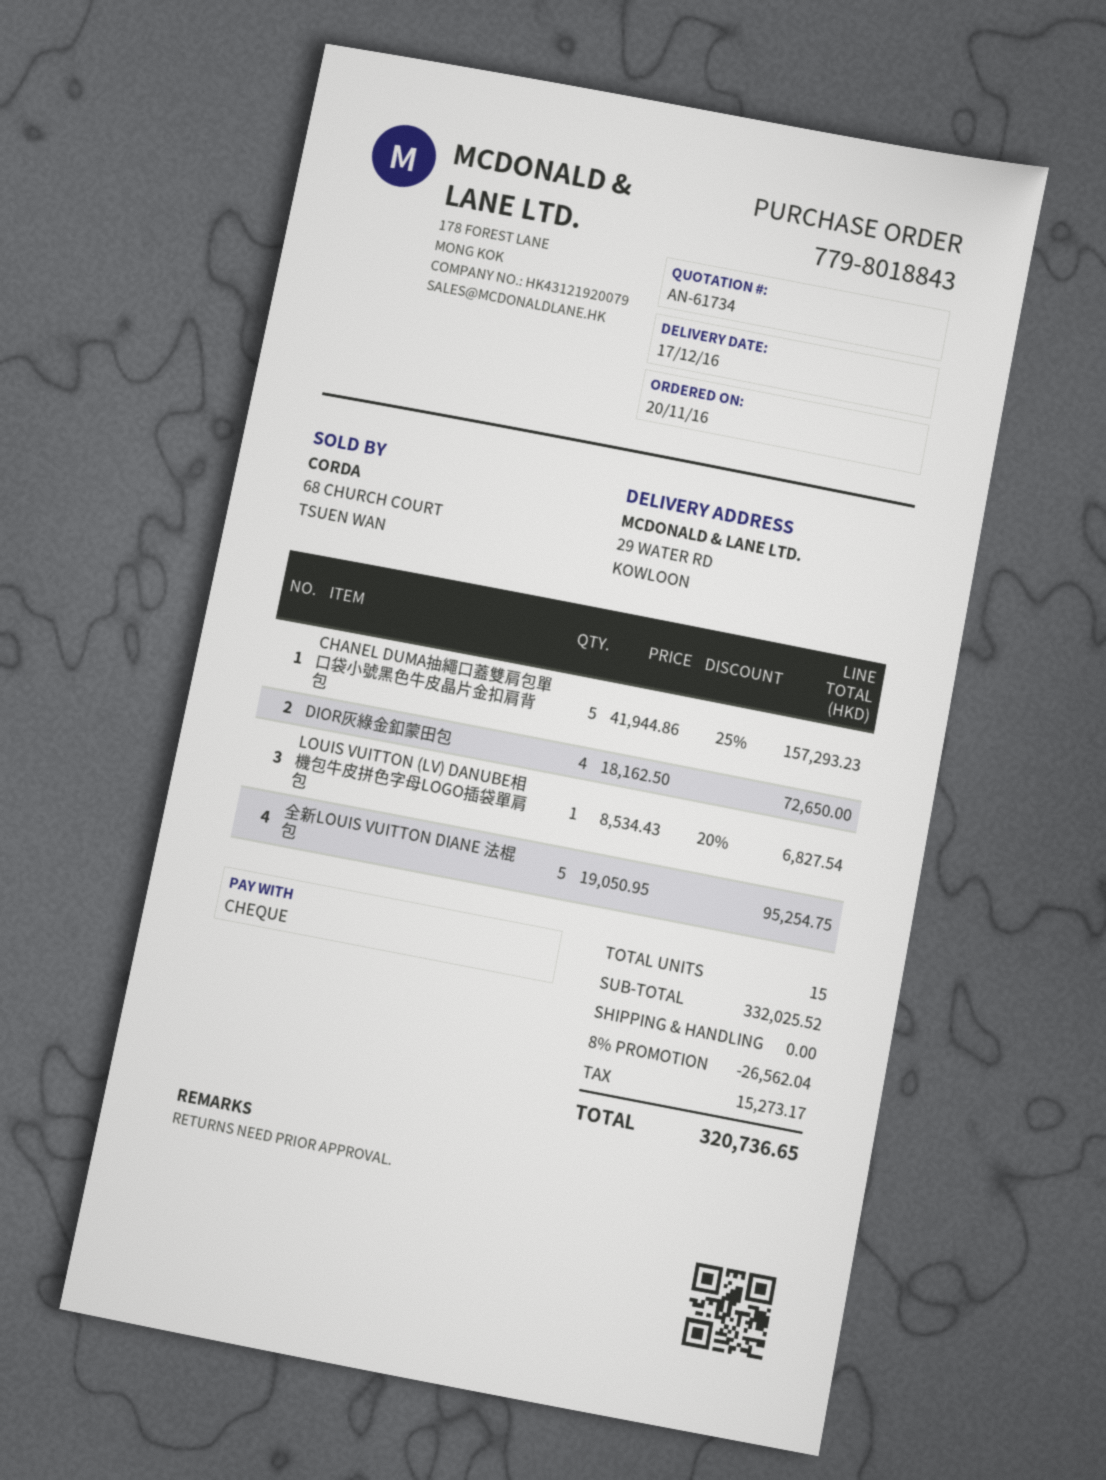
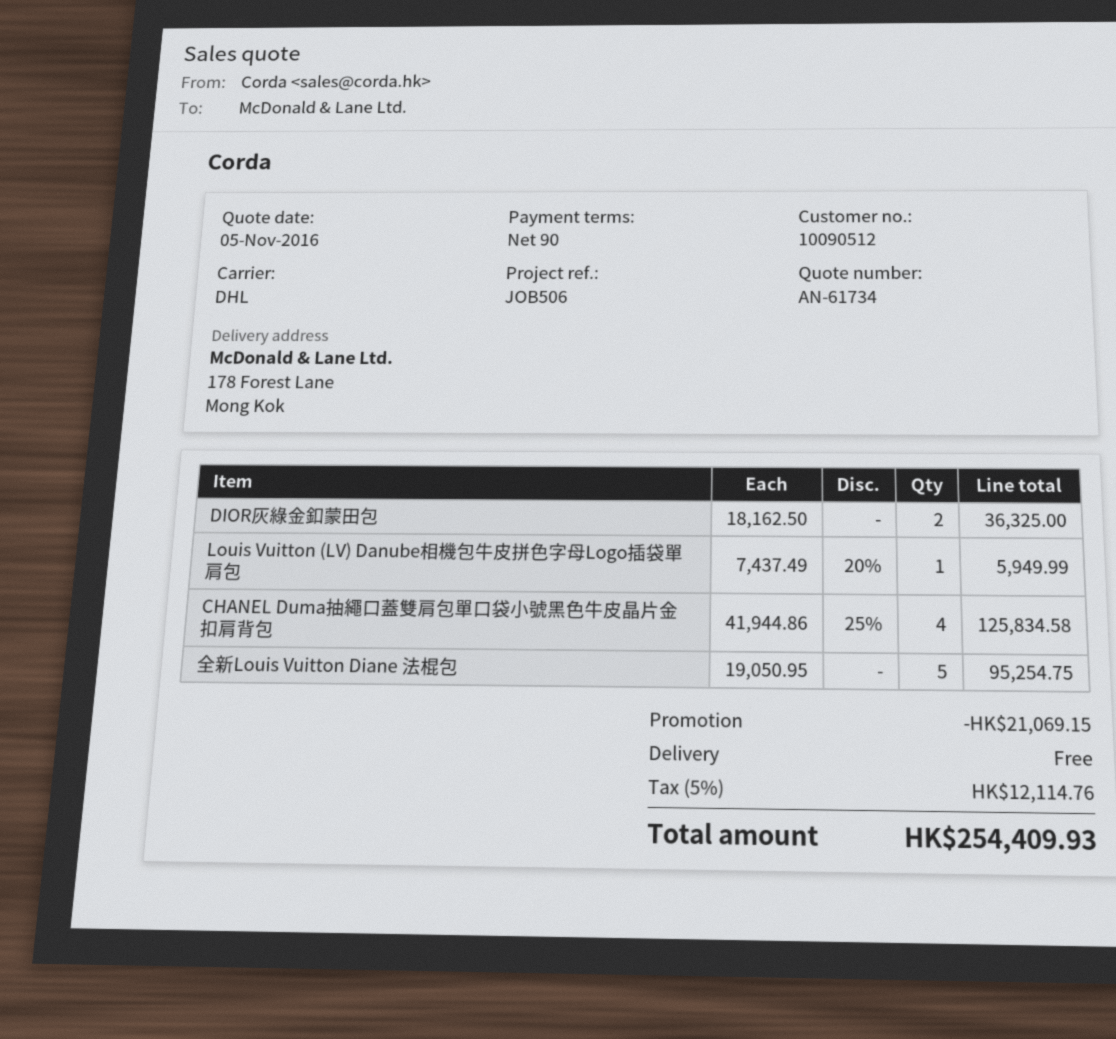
ship to: 29 WATER RD, KOWLOON -> 178 Forest Lane, Mong Kok
CHANEL DUMA抽繩口蓋雙肩包單口袋小號黑色牛皮晶片金扣肩背包: 5 x 41944.86 - 25% = 157293.23 -> 4 x 41944.86 - 25% = 125834.58
DIOR灰綠金釦蒙田包: 4 x 18162.50 = 72650.00 -> 2 x 18162.50 = 36325.00
LOUIS VUITTON (LV) DANUBE相機包牛皮拼色字母LOGO插袋單肩包: 1 x 8534.43 - 20% = 6827.54 -> 1 x 7437.49 - 20% = 5949.99
discount: 26562.04 -> 21069.15
tax: 15273.17 -> 12114.76
total: 320736.65 -> 254409.93

